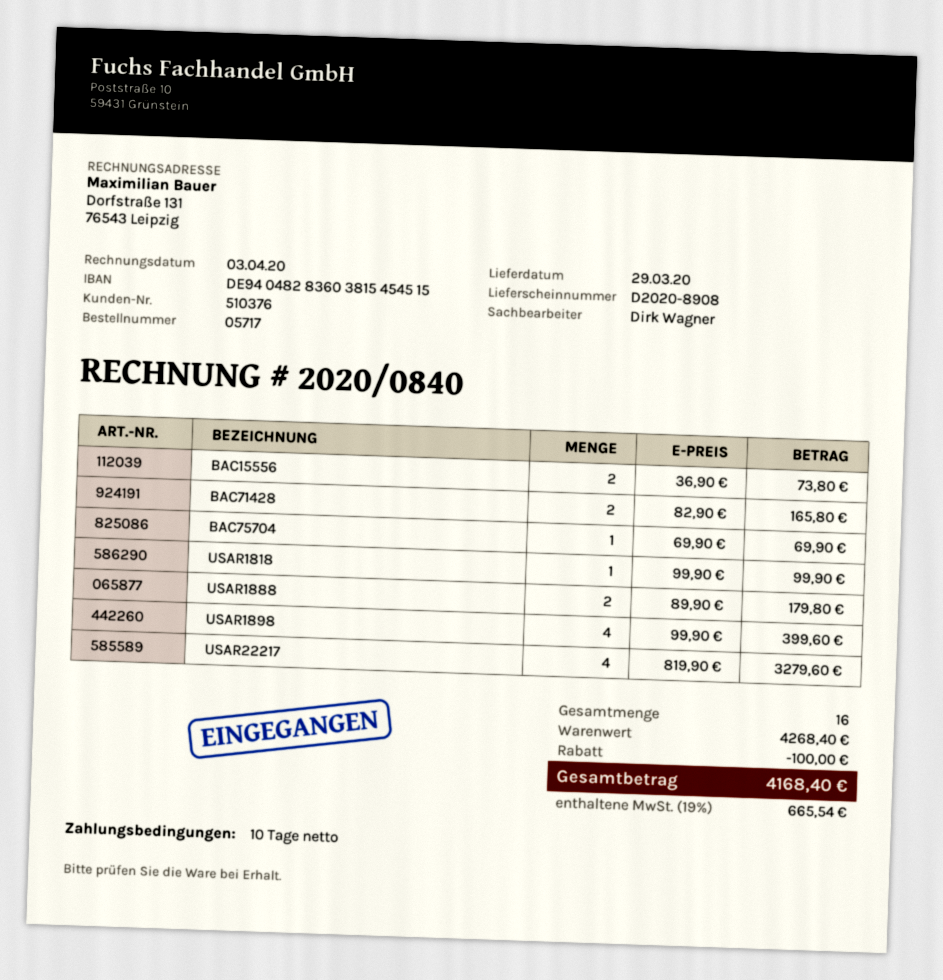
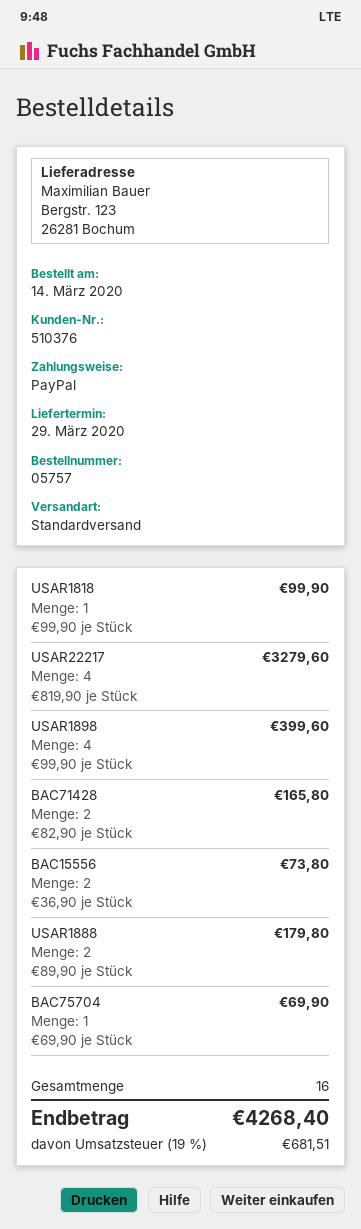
order number: 05717 -> 05757
discount: 100.00 -> none
tax: 19% = 665.54 -> 19% = 681.51
total: 4168.40 -> 4268.40

